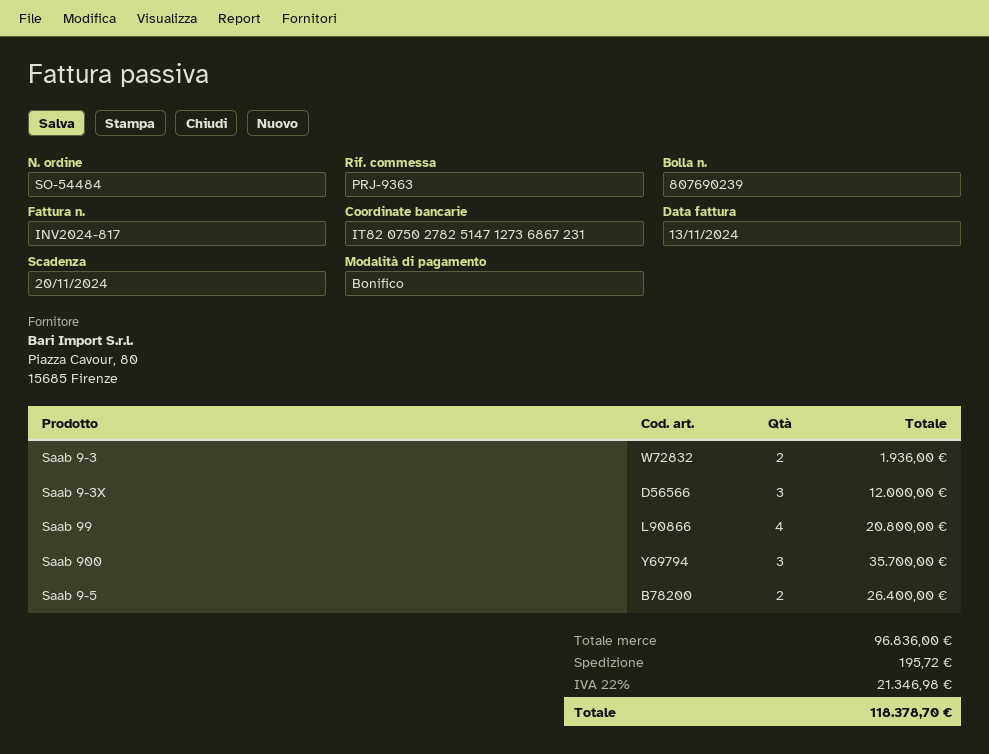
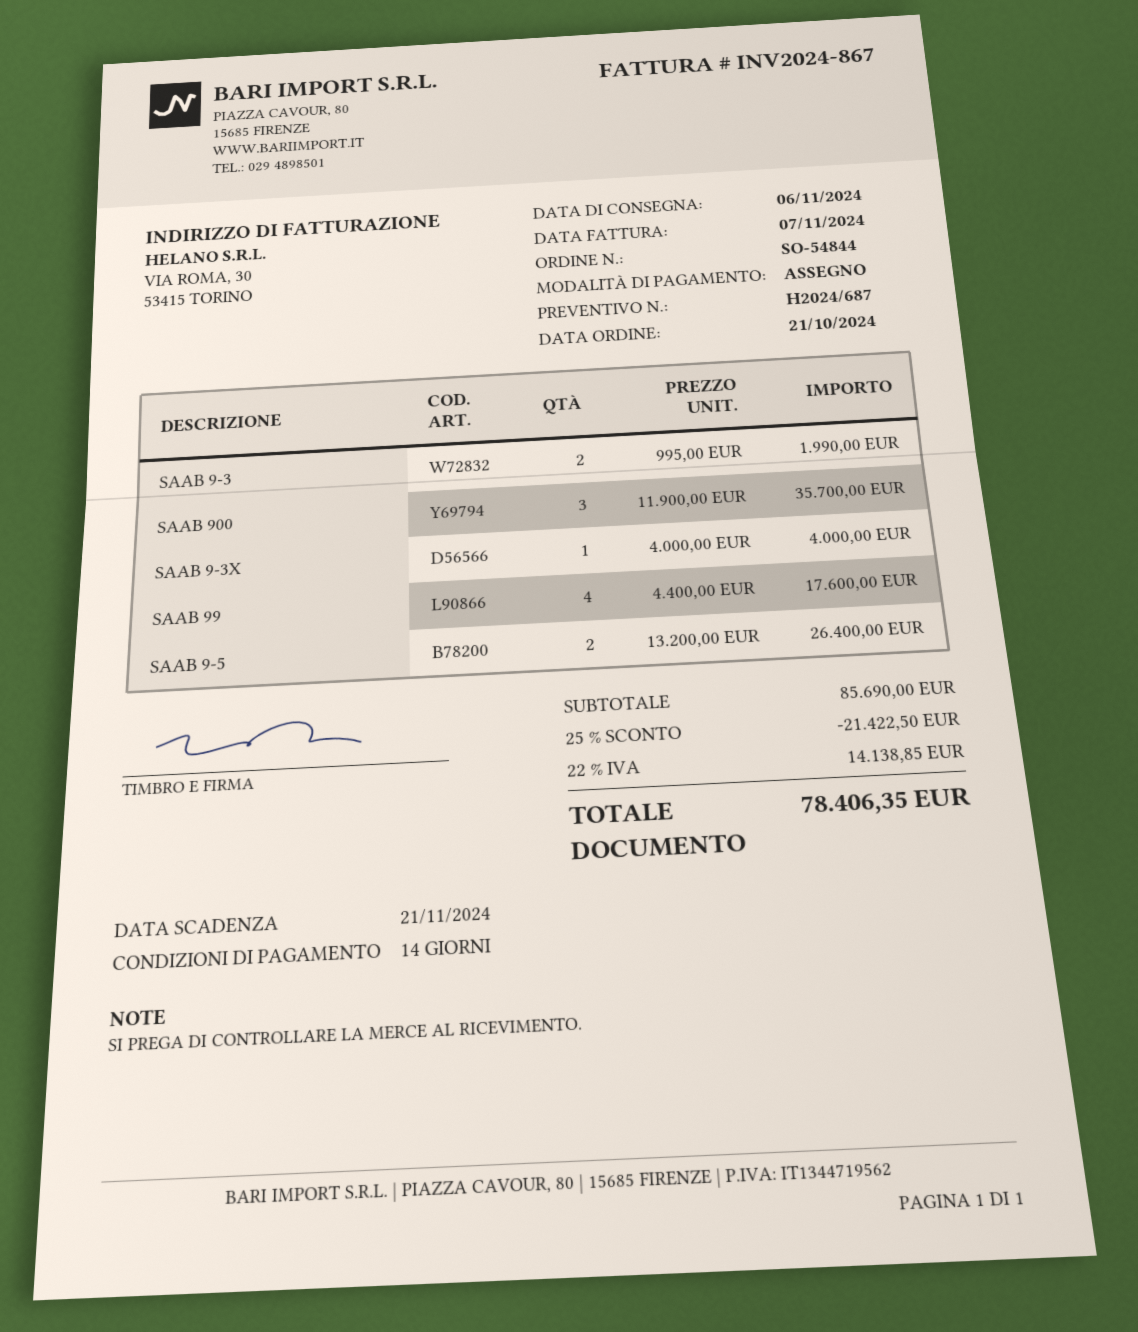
order number: SO-54484 -> SO-54844
invoice number: INV2024-817 -> INV2024-867
invoice date: 2024-11-13 -> 2024-11-07
due date: 2024-11-20 -> 2024-11-21
payment method: bank transfer -> cheque
Saab 9-3: 2 for 1936.00 -> 2 for 1990.00
Saab 9-3X: 3 for 12000.00 -> 1 for 4000.00
Saab 99: 4 for 20800.00 -> 4 for 17600.00
subtotal: 96836.00 -> 85690.00
discount: none -> 25% = 21422.50
shipping: 195.72 -> none
tax: 22% = 21346.98 -> 22% = 14138.85
total: 118378.70 -> 78406.35

